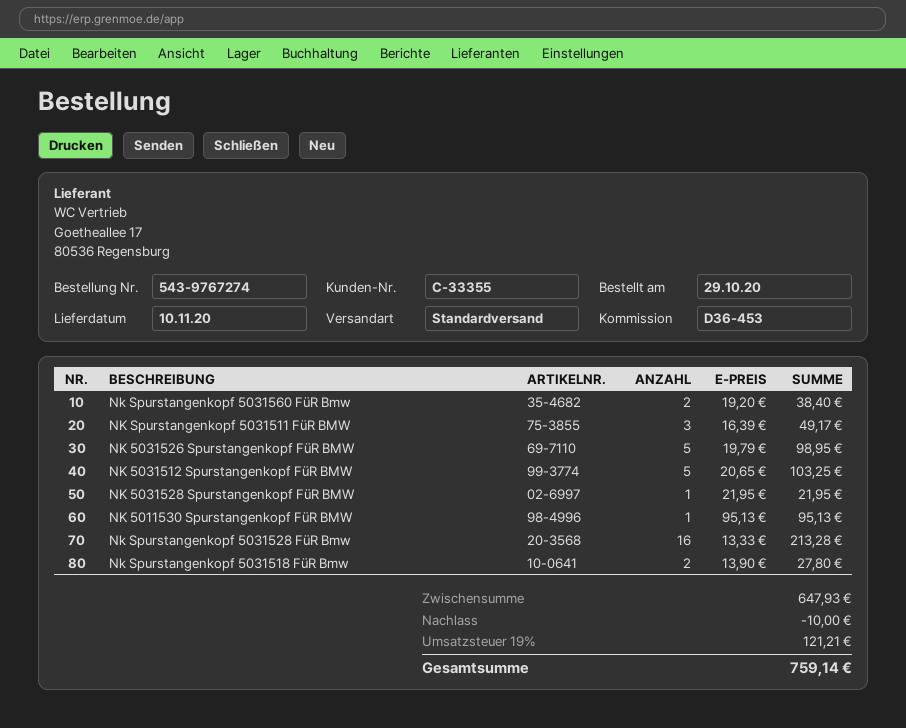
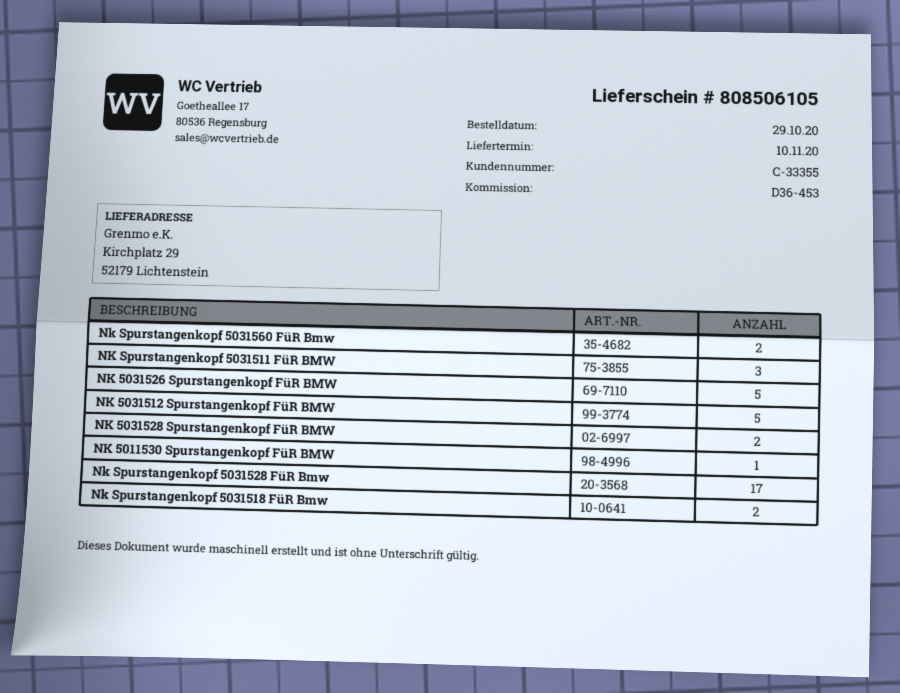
NK 5031528 Spurstangenkopf FüR BMW: 1 -> 2
Nk Spurstangenkopf 5031528 FüR Bmw: 16 -> 17

